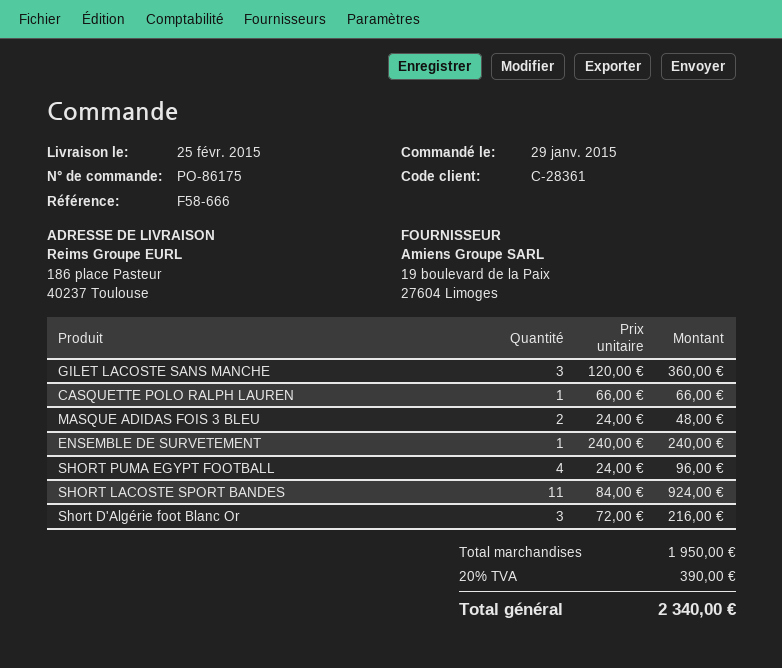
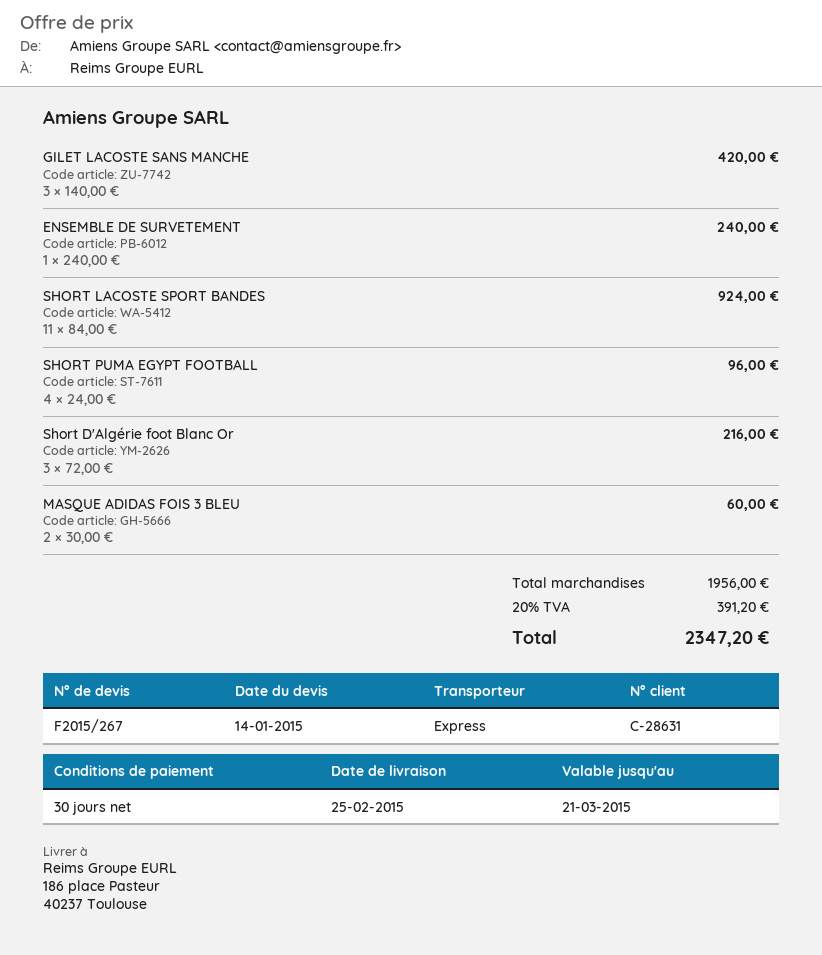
customer number: C-28361 -> C-28631
GILET LACOSTE SANS MANCHE: 3 x 120.00 = 360.00 -> 3 x 140.00 = 420.00
CASQUETTE POLO RALPH LAUREN: 1 x 66.00 = 66.00 -> none
MASQUE ADIDAS FOIS 3 BLEU: 2 x 24.00 = 48.00 -> 2 x 30.00 = 60.00
subtotal: 1950.00 -> 1956.00
tax: 20% = 390.00 -> 20% = 391.20
total: 2340.00 -> 2347.20

